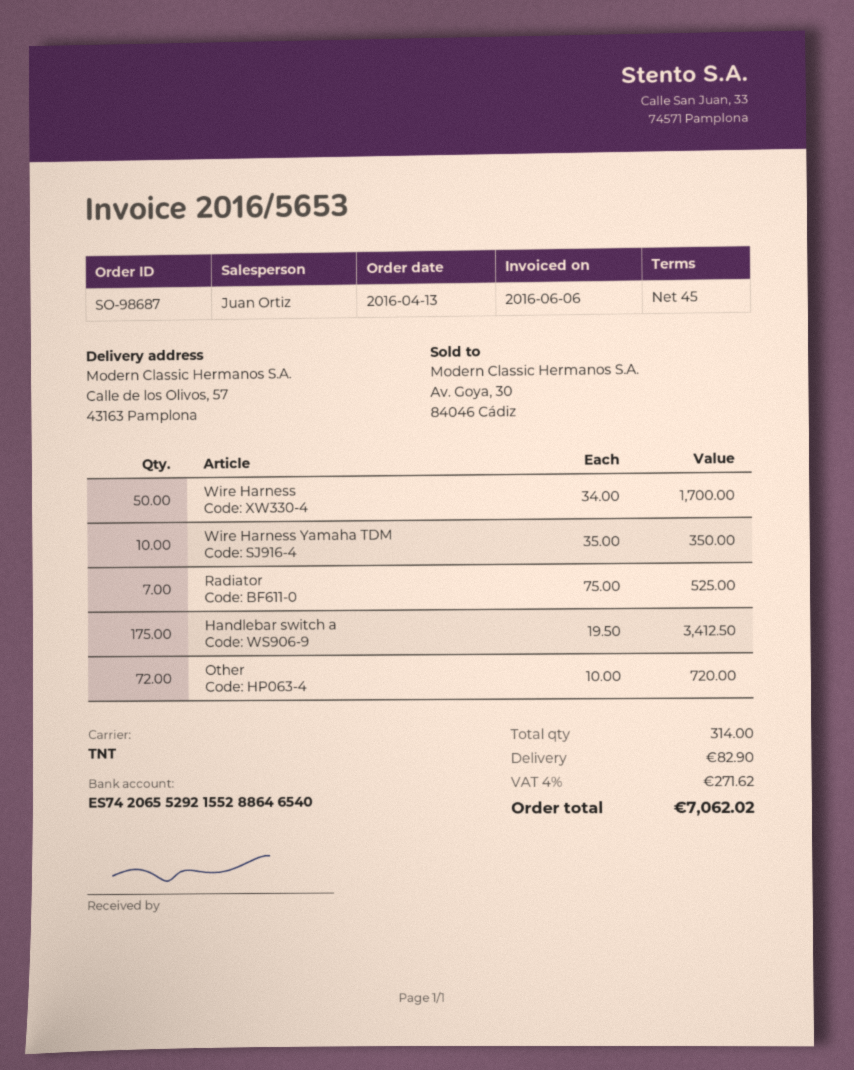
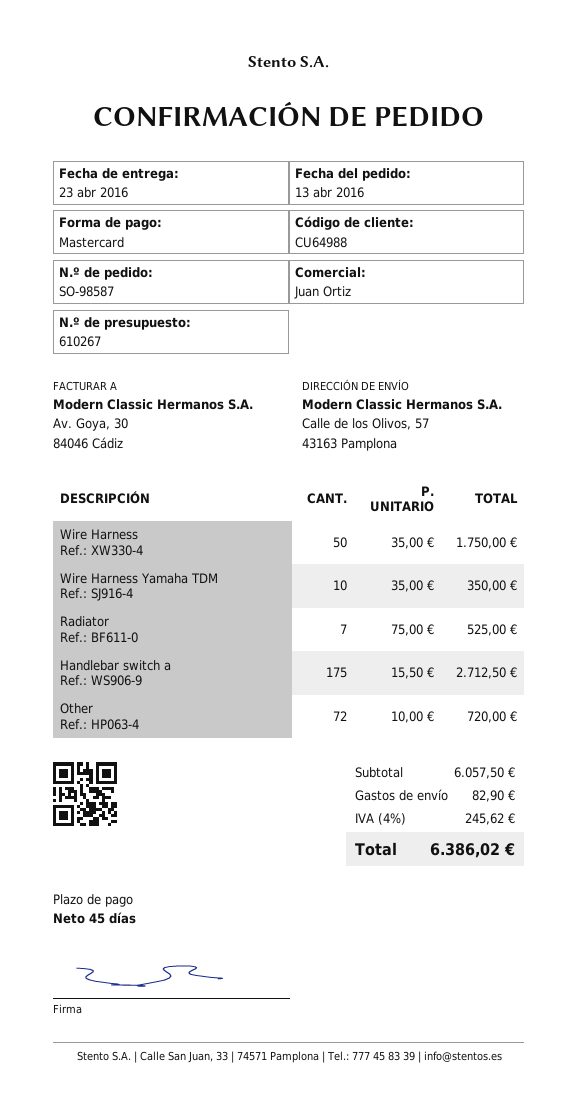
order number: SO-98687 -> SO-98587
Wire Harness: 50 x 34.00 = 1700.00 -> 50 x 35.00 = 1750.00
Handlebar switch a: 175 x 19.50 = 3412.50 -> 175 x 15.50 = 2712.50
tax: 4% = 271.62 -> 4% = 245.62
total: 7062.02 -> 6386.02

